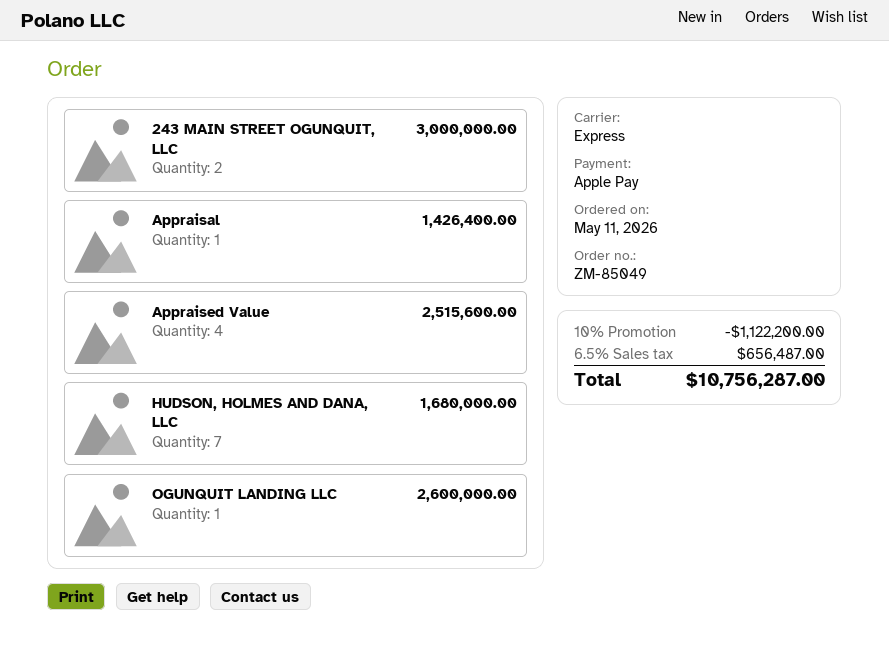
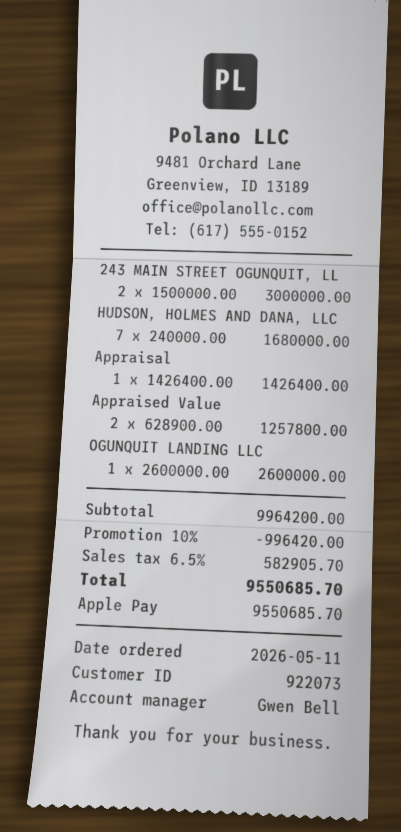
Appraised Value: 4 for 2515600.00 -> 2 for 1257800.00
discount: 10% = 1122200.00 -> 10% = 996420.00
tax: 6.5% = 656487.00 -> 6.5% = 582905.70
total: 10756287.00 -> 9550685.70

